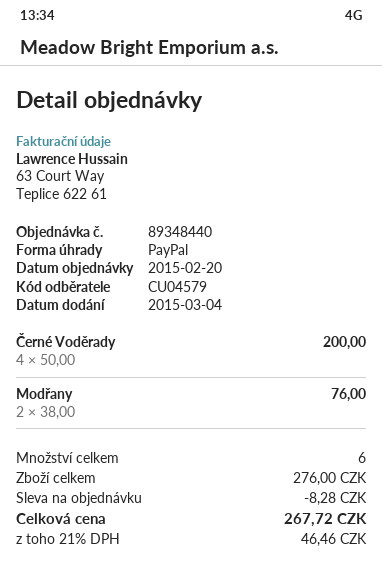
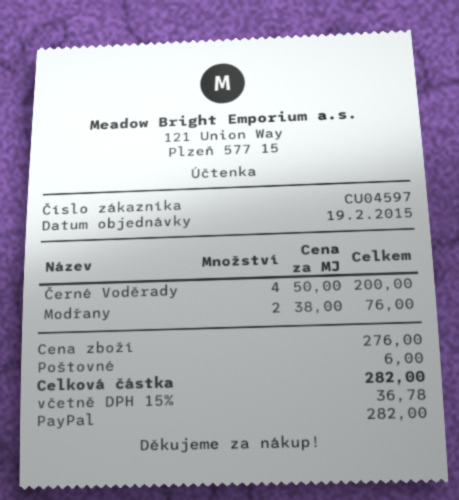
order date: 2015-02-20 -> 2015-02-19
customer number: CU04579 -> CU04597
discount: 8.28 -> none
shipping: none -> 6.00
tax: 21% = 46.46 -> 15% = 36.78
total: 267.72 -> 282.00

